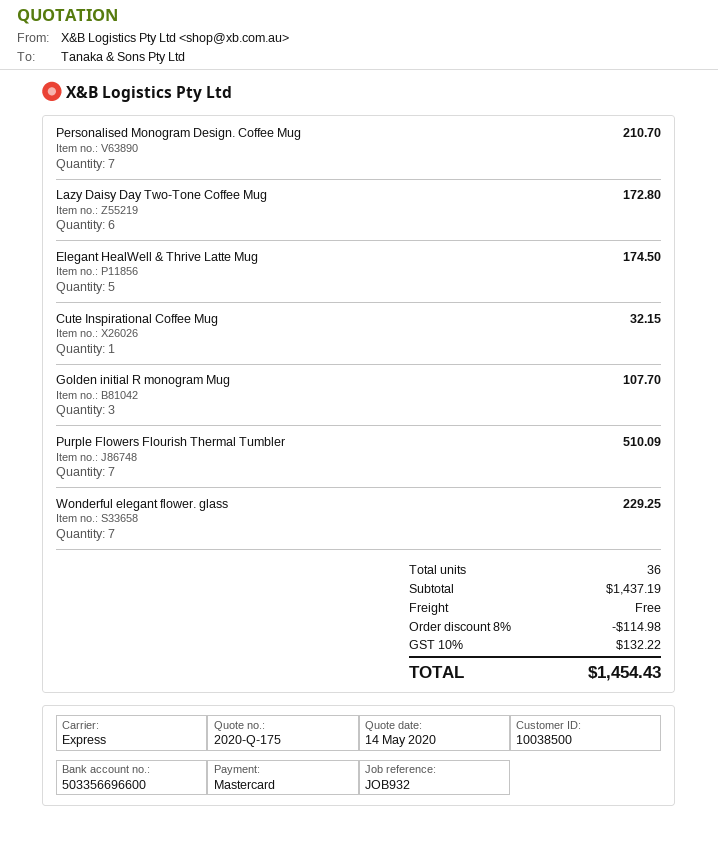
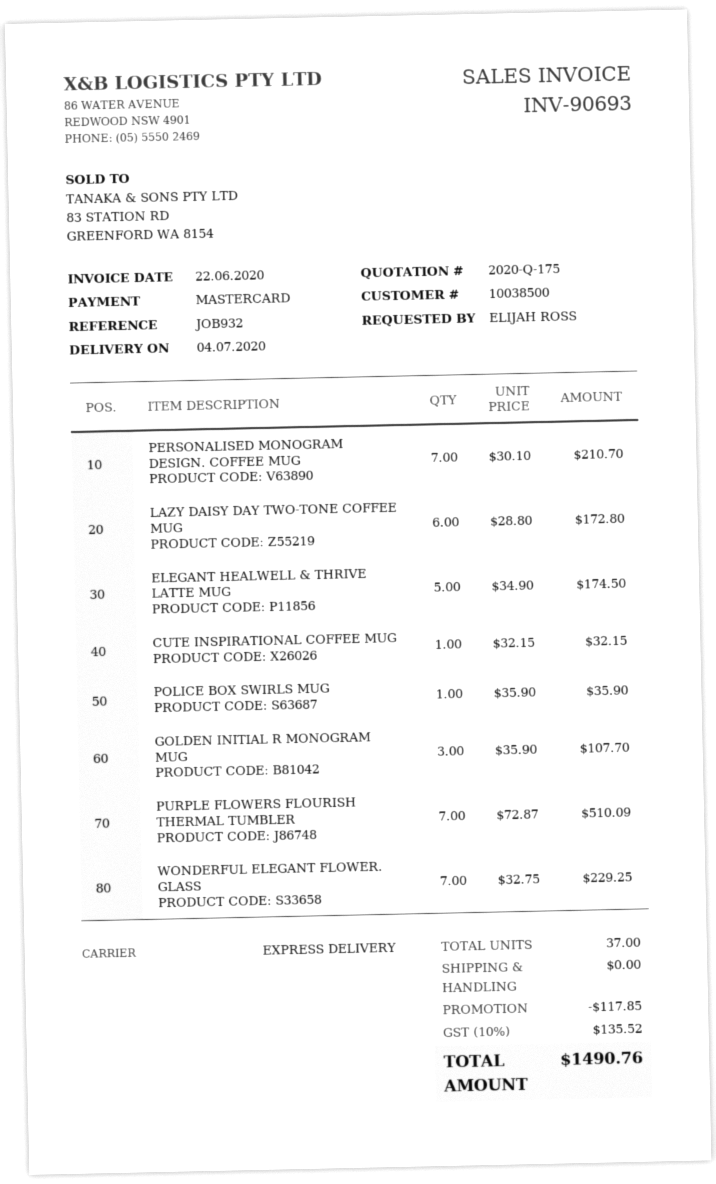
POLICE BOX SWIRLS MUG: none -> 1 for 35.90
total quantity: 36 -> 37
discount: 114.98 -> 117.85
tax: 10% = 132.22 -> 10% = 135.52
total: 1454.43 -> 1490.76

